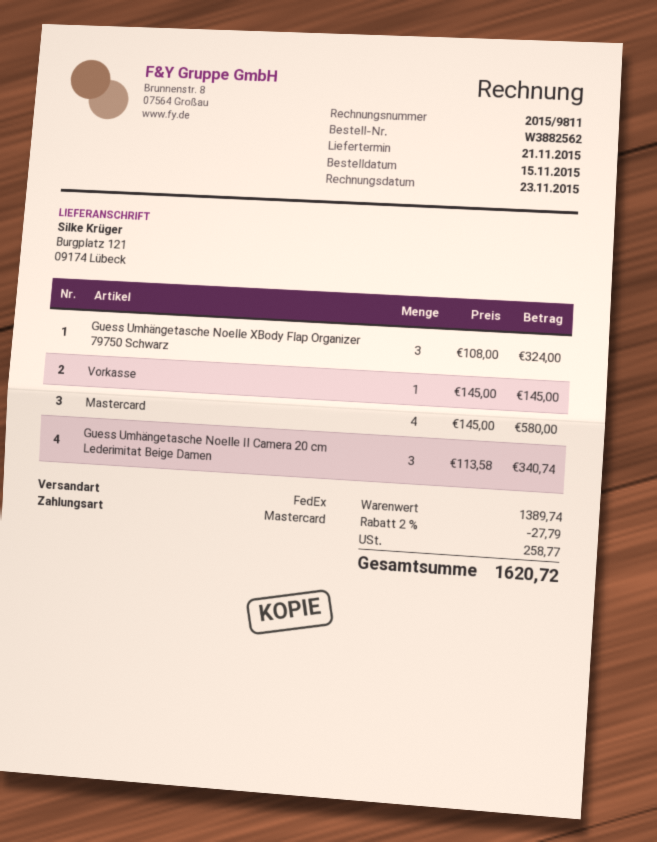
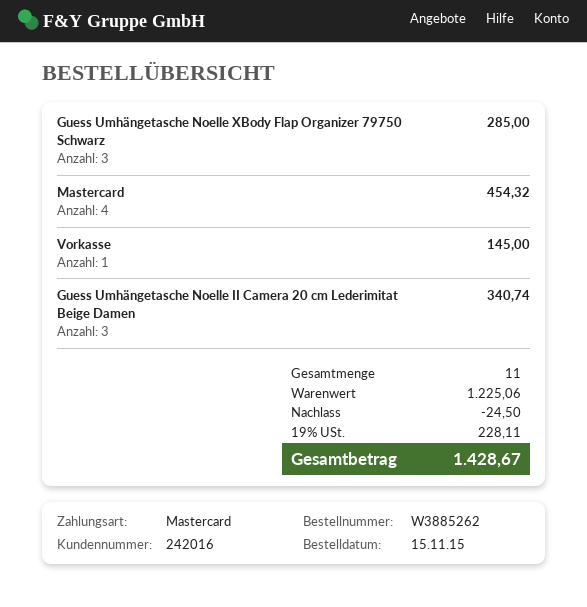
order number: W3882562 -> W3885262
Guess Umhängetasche Noelle XBody Flap Organizer 79750 Schwarz: 3 for 324.00 -> 3 for 285.00
Mastercard: 4 for 580.00 -> 4 for 454.32
subtotal: 1389.74 -> 1225.06
discount: 27.79 -> 24.50
tax: 258.77 -> 228.11
total: 1620.72 -> 1428.67

